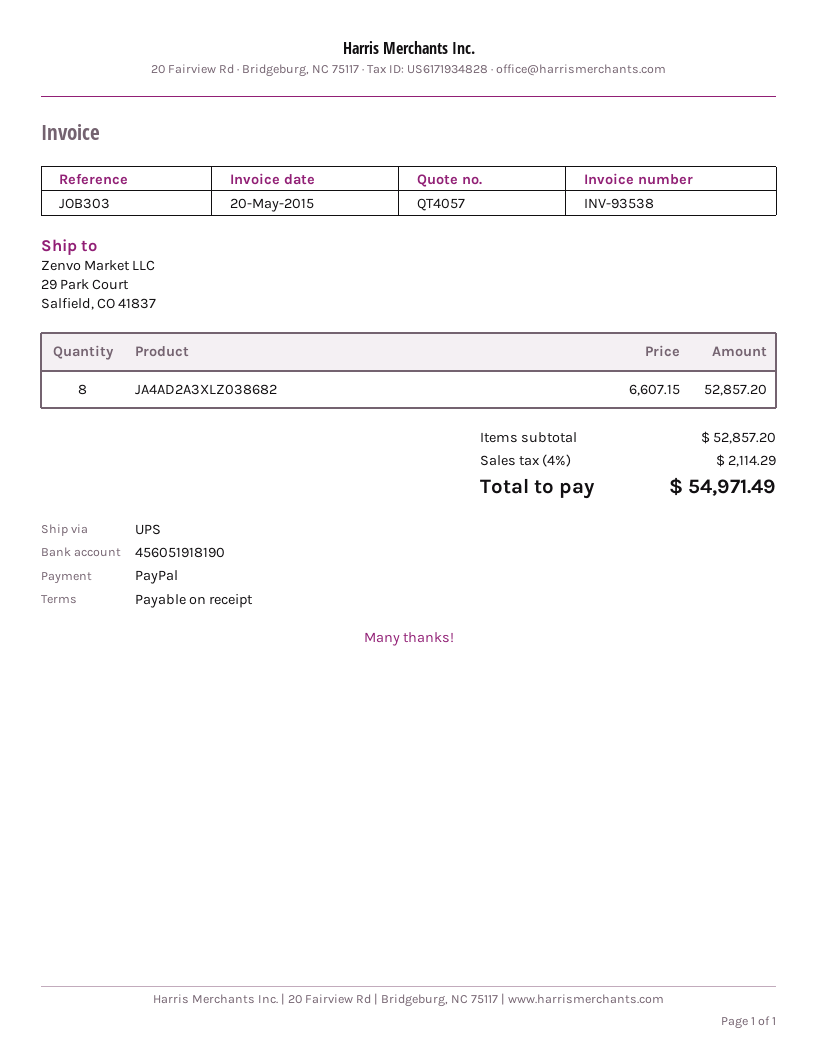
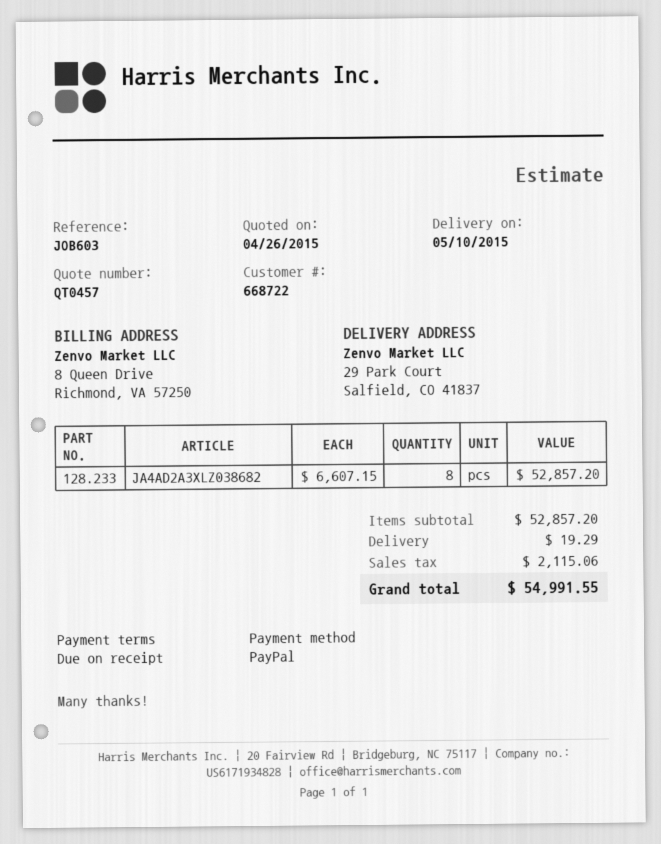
quote number: QT4057 -> QT0457
reference: JOB303 -> JOB603
shipping: none -> 19.29
tax: 2114.29 -> 2115.06
total: 54971.49 -> 54991.55

